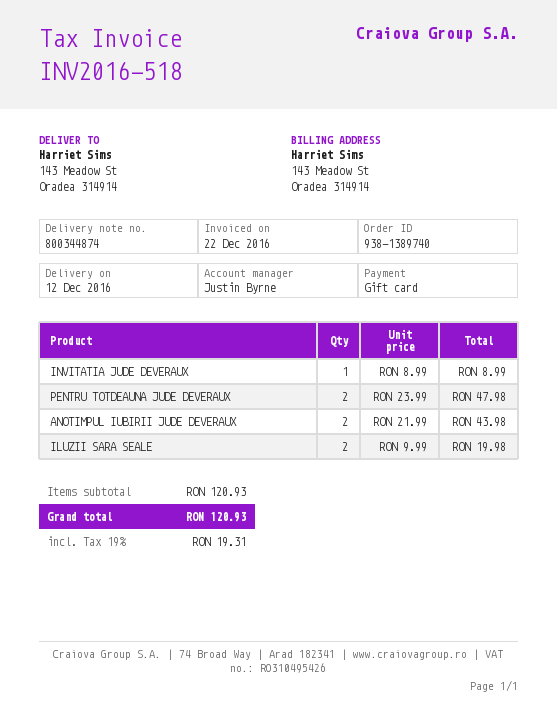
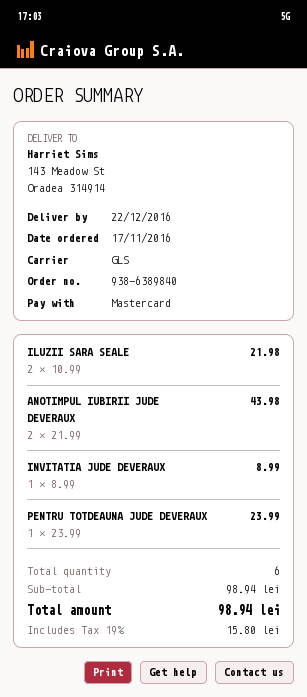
order number: 938-1389740 -> 938-6389840
delivery date: 2016-12-12 -> 2016-12-22
payment method: gift card -> Mastercard
PENTRU TOTDEAUNA JUDE DEVERAUX: 2 x 23.99 = 47.98 -> 1 x 23.99 = 23.99
ILUZII SARA SEALE: 2 x 9.99 = 19.98 -> 2 x 10.99 = 21.98
subtotal: 120.93 -> 98.94
tax: 19% = 19.31 -> 19% = 15.80
total: 120.93 -> 98.94

